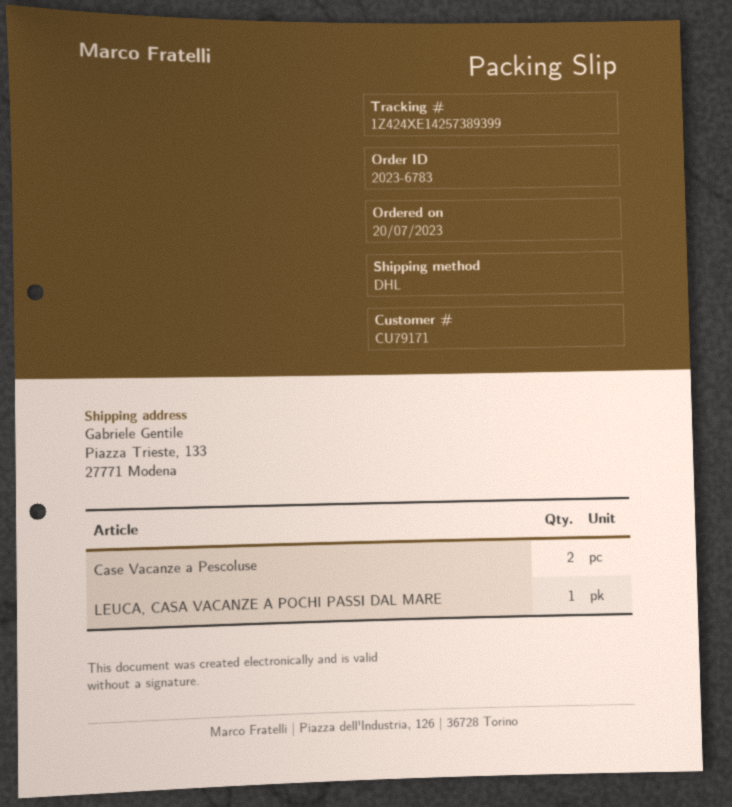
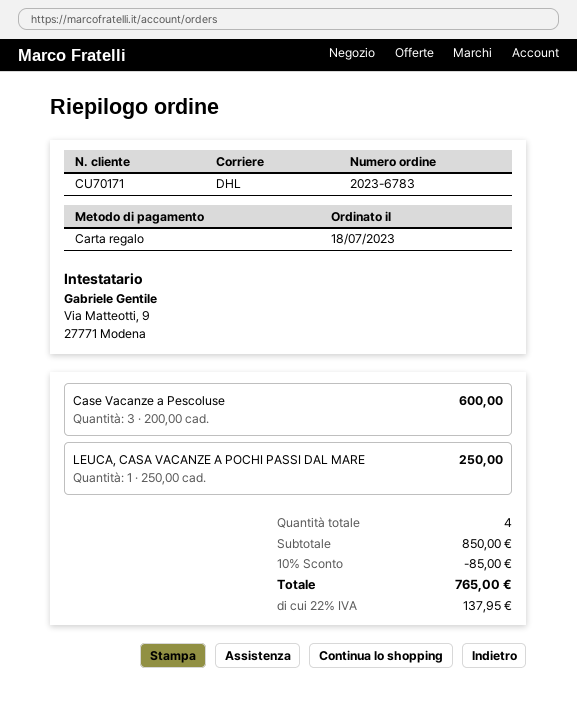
order date: 2023-07-20 -> 2023-07-18
customer number: CU79171 -> CU70171
Case Vacanze a Pescoluse: 2 -> 3

